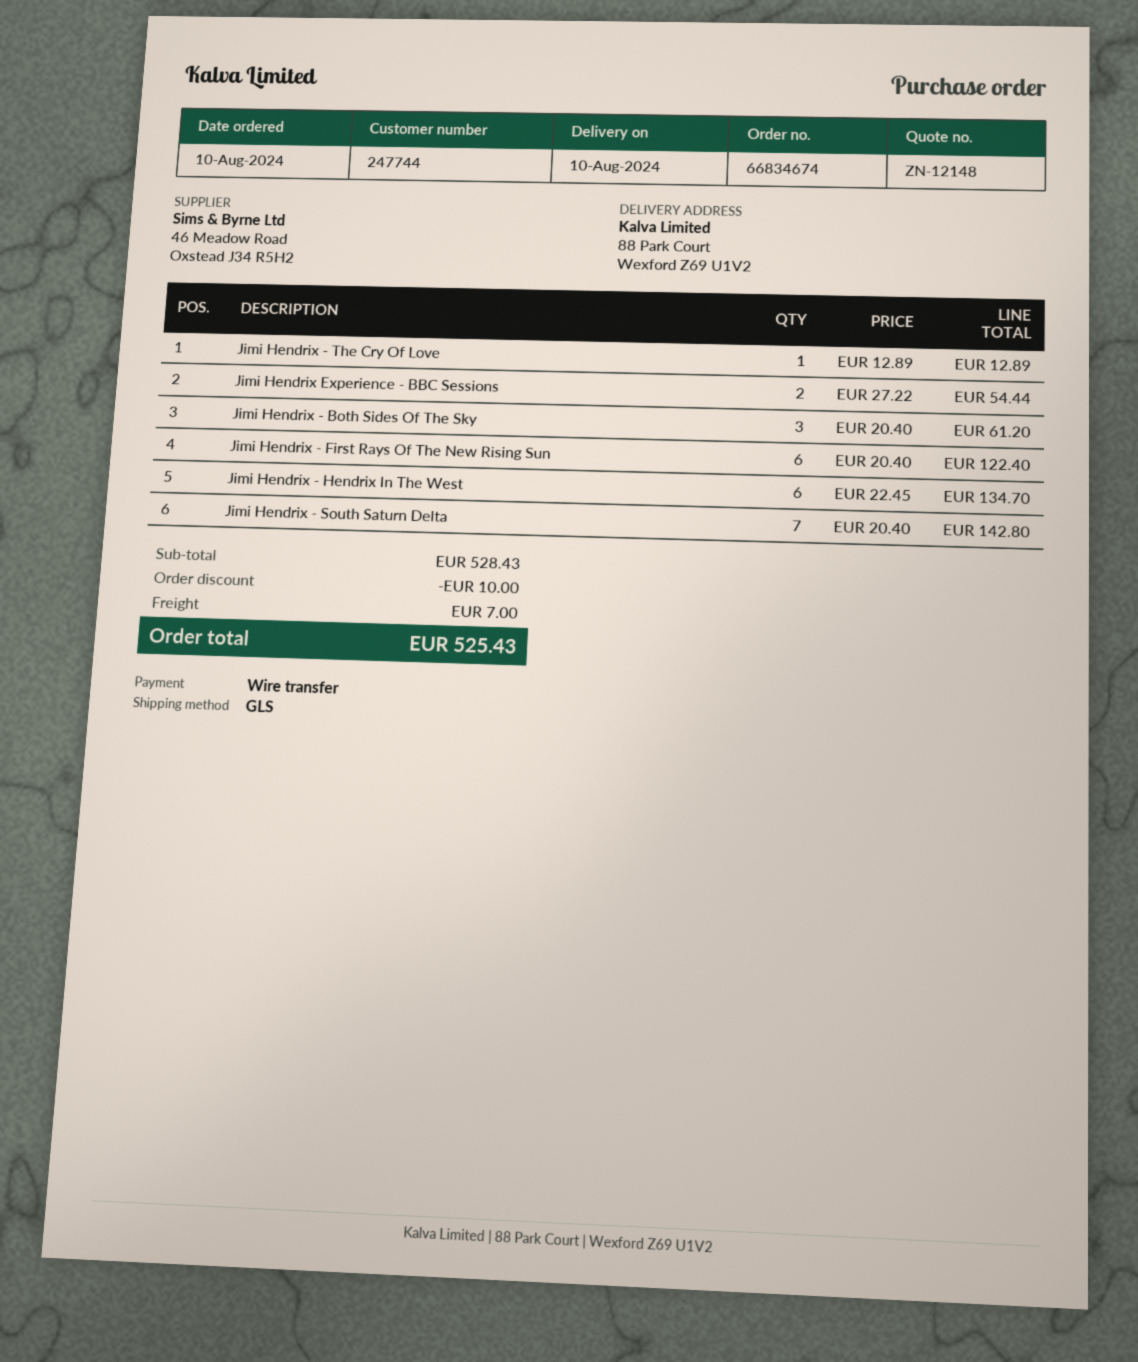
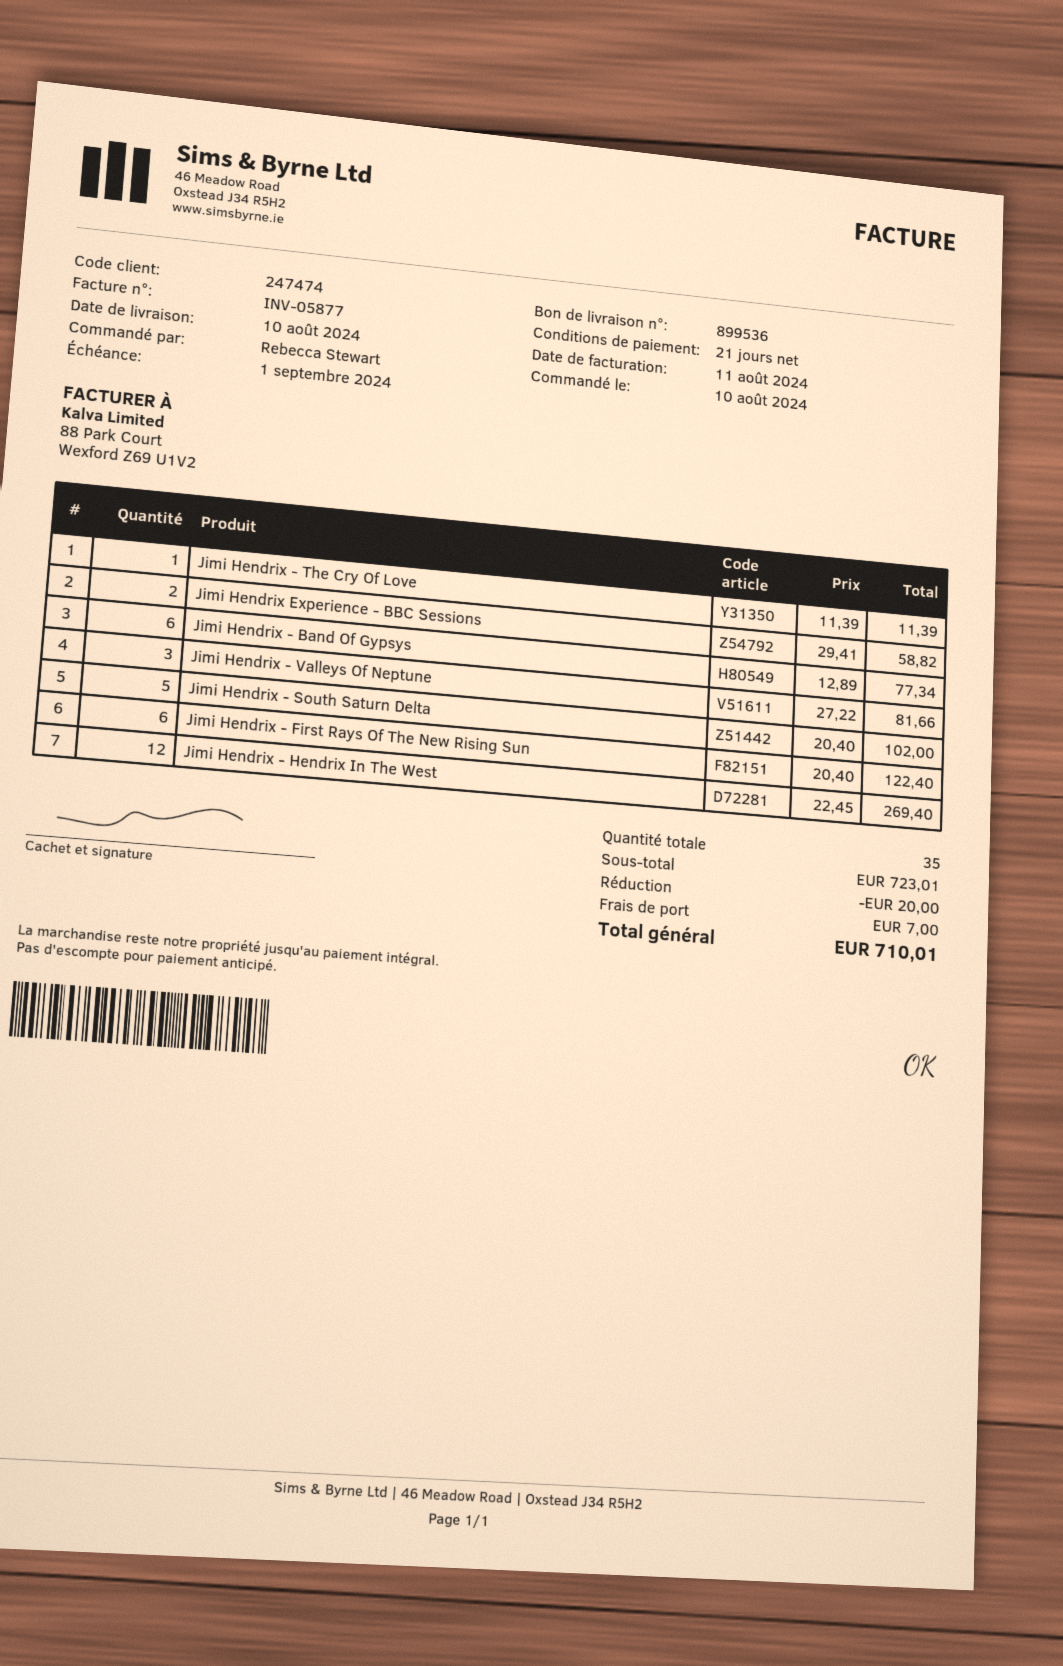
customer number: 247744 -> 247474
Jimi Hendrix - The Cry Of Love: 1 x 12.89 = 12.89 -> 1 x 11.39 = 11.39
Jimi Hendrix Experience - BBC Sessions: 2 x 27.22 = 54.44 -> 2 x 29.41 = 58.82
Jimi Hendrix - Both Sides Of The Sky: 3 x 20.40 = 61.20 -> none
Jimi Hendrix - Hendrix In The West: 6 x 22.45 = 134.70 -> 12 x 22.45 = 269.40
Jimi Hendrix - South Saturn Delta: 7 x 20.40 = 142.80 -> 5 x 20.40 = 102.00
Jimi Hendrix - Band Of Gypsys: none -> 6 x 12.89 = 77.34
Jimi Hendrix - Valleys Of Neptune: none -> 3 x 27.22 = 81.66
subtotal: 528.43 -> 723.01
discount: 10.00 -> 20.00
total: 525.43 -> 710.01

